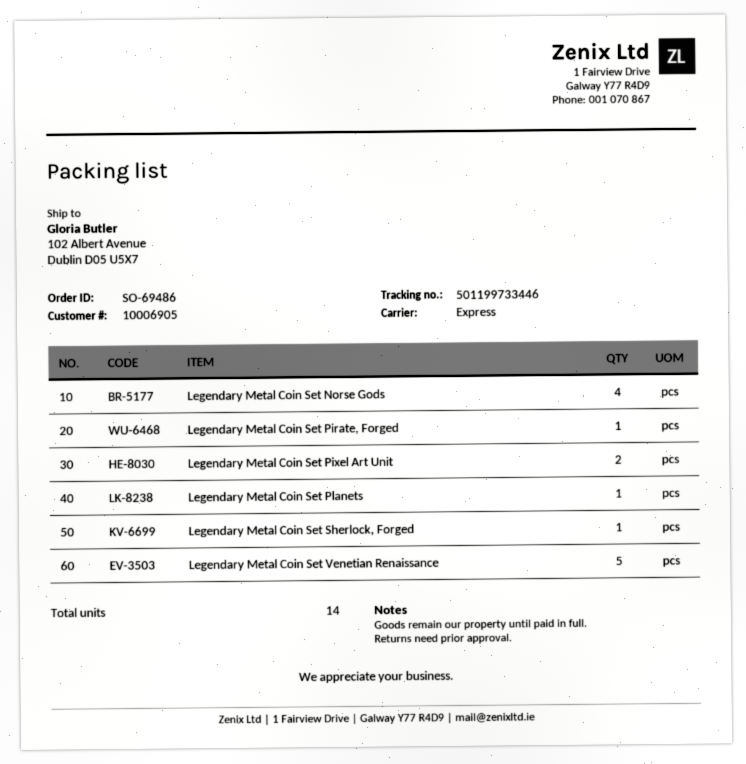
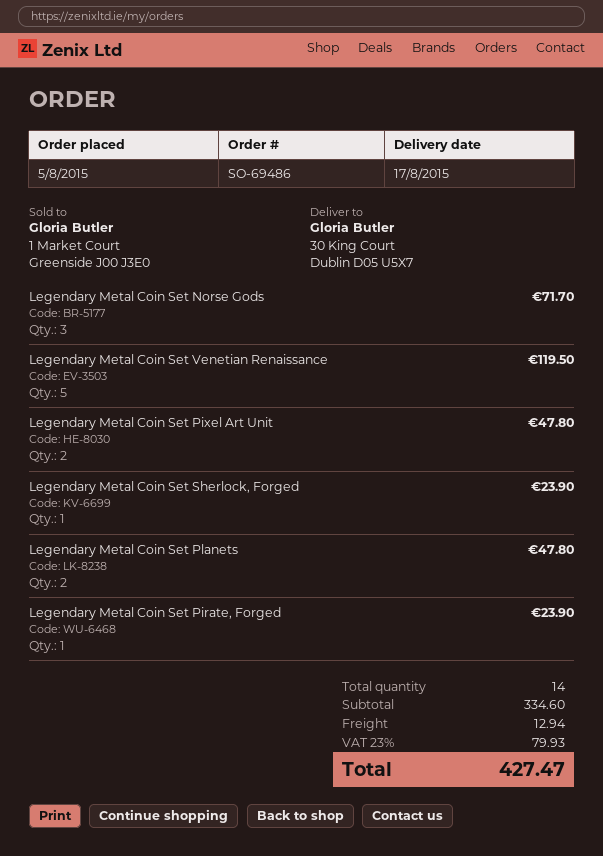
ship to: 102 Albert Avenue, Dublin D05 U5X7 -> 30 King Court, Dublin D05 U5X7
Legendary Metal Coin Set Norse Gods: 4 -> 3
Legendary Metal Coin Set Planets: 1 -> 2

